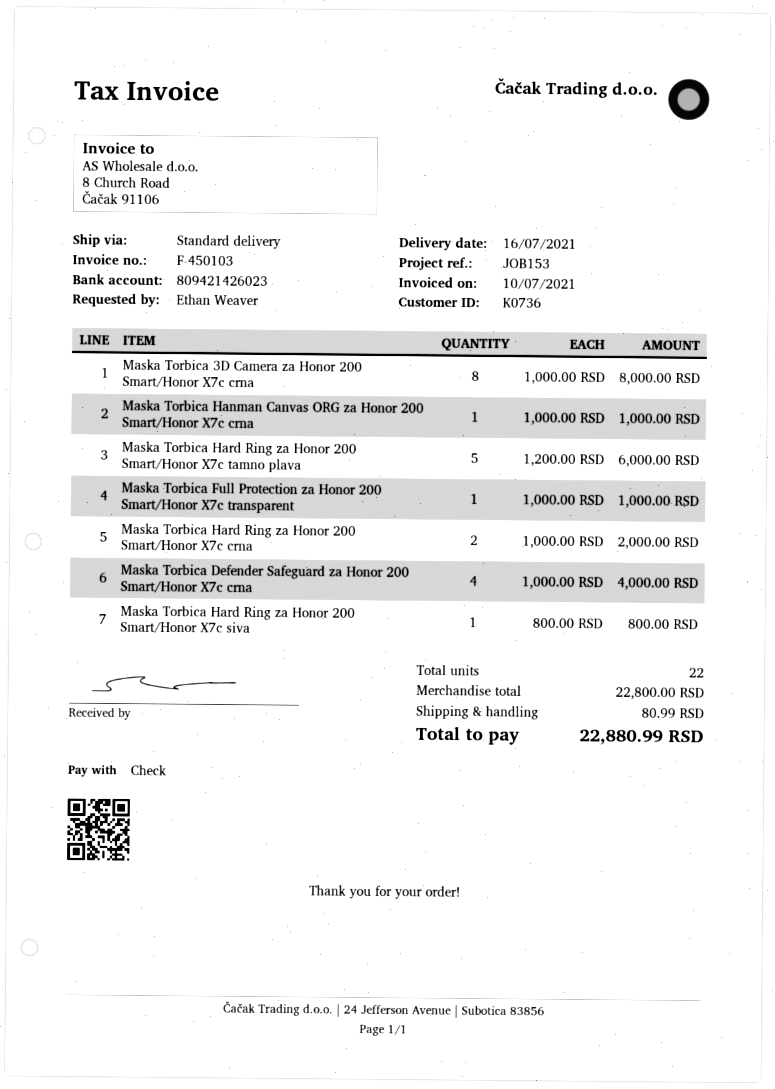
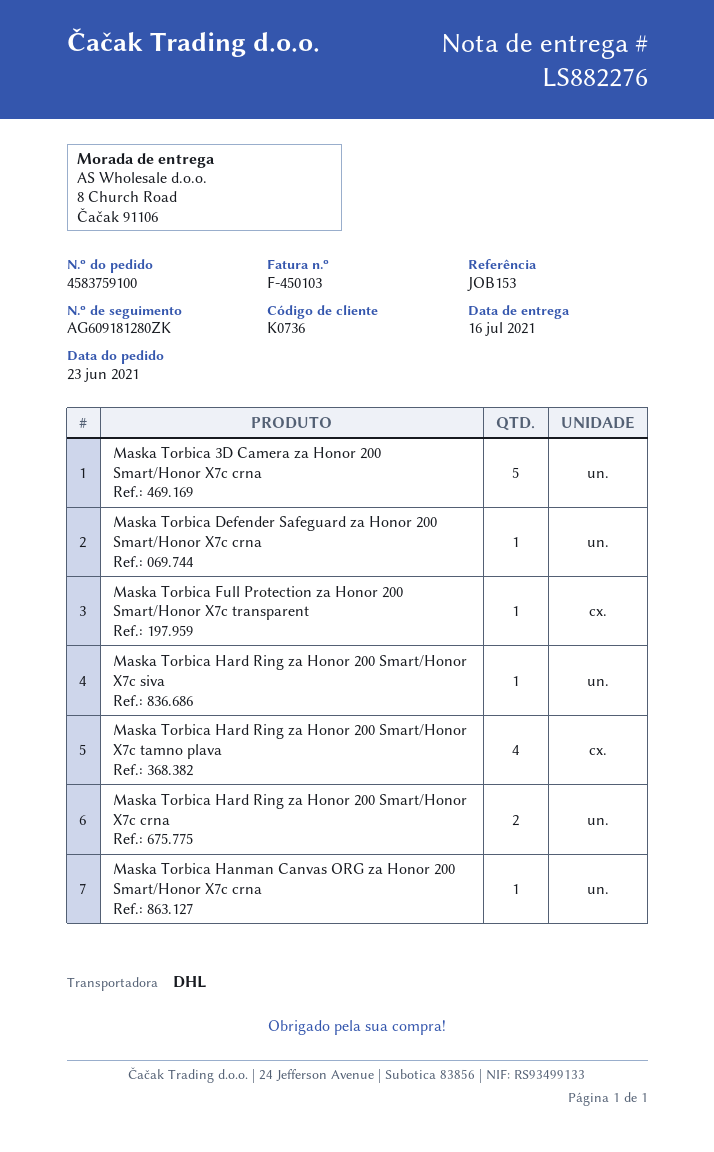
shipping method: standard -> DHL
Maska Torbica 3D Camera za Honor 200 Smart/Honor X7c crna: 8 -> 5
Maska Torbica Hard Ring za Honor 200 Smart/Honor X7c tamno plava: 5 -> 4
Maska Torbica Defender Safeguard za Honor 200 Smart/Honor X7c crna: 4 -> 1

